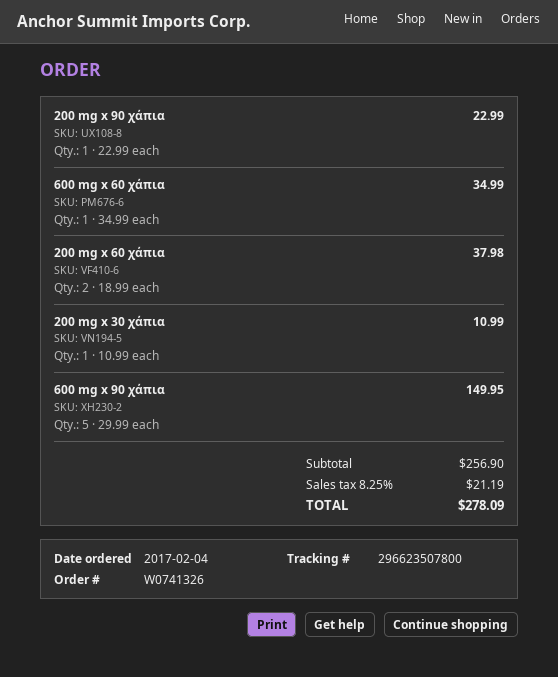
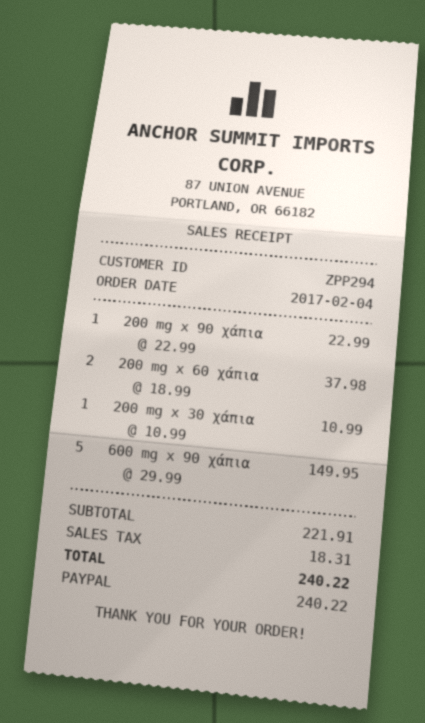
600 mg x 60 χάπια: 1 x 34.99 = 34.99 -> none
subtotal: 256.90 -> 221.91
tax: 21.19 -> 18.31
total: 278.09 -> 240.22

